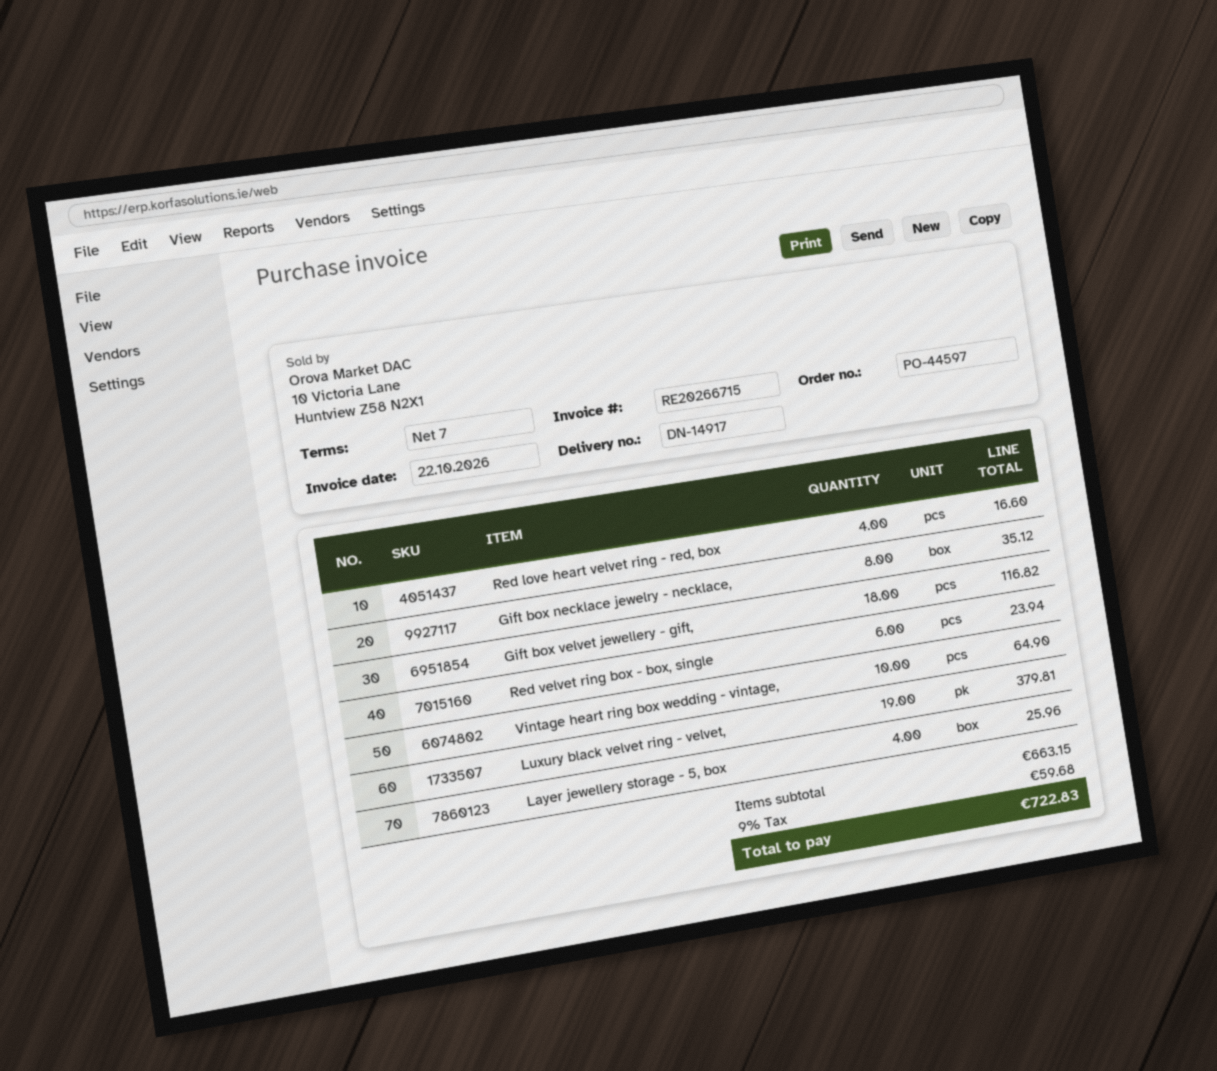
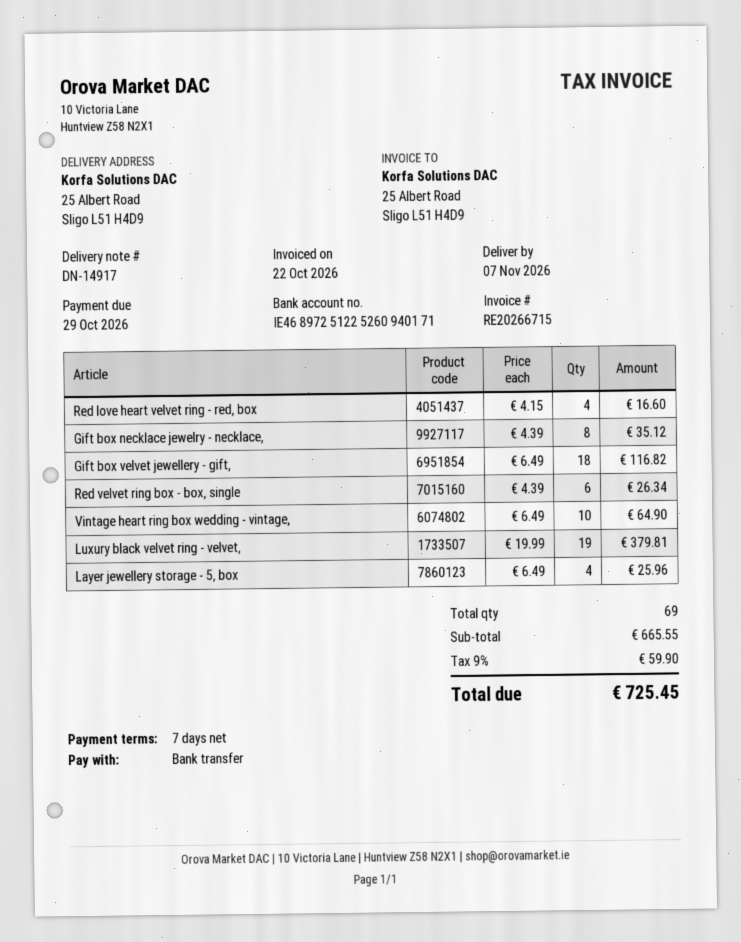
Red velvet ring box - box, single: 6 for 23.94 -> 6 for 26.34
subtotal: 663.15 -> 665.55
tax: 9% = 59.68 -> 9% = 59.90
total: 722.83 -> 725.45

